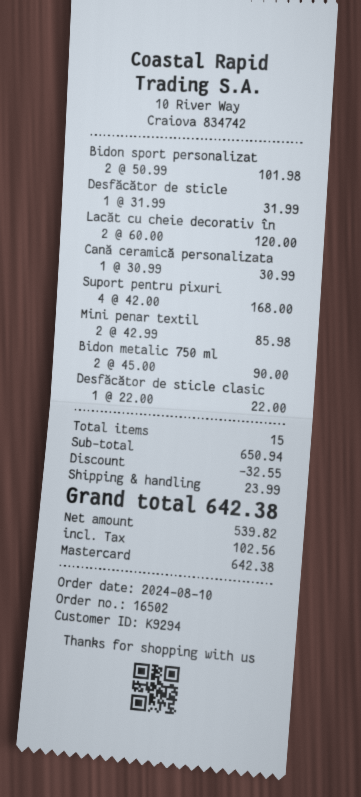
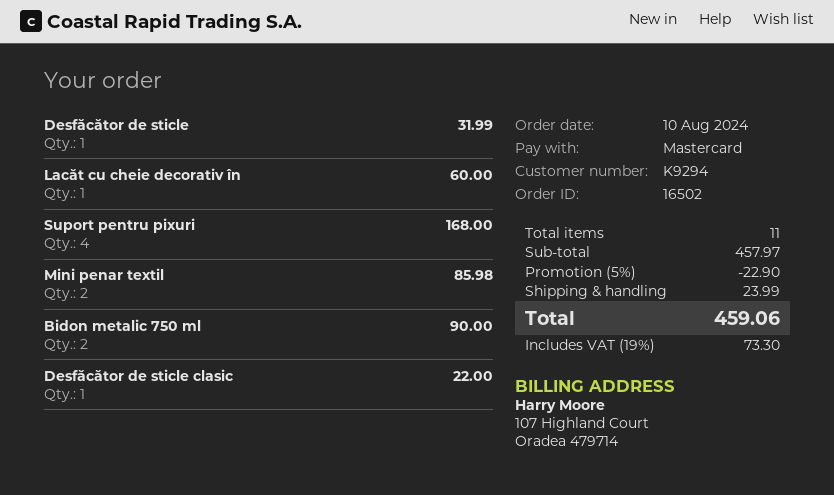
Bidon sport personalizat: 2 for 101.98 -> none
Lacăt cu cheie decorativ în: 2 for 120.00 -> 1 for 60.00
Cană ceramică personalizata: 1 for 30.99 -> none
total quantity: 15 -> 11
subtotal: 650.94 -> 457.97
discount: 32.55 -> 22.90
tax: 102.56 -> 73.30
total: 642.38 -> 459.06

